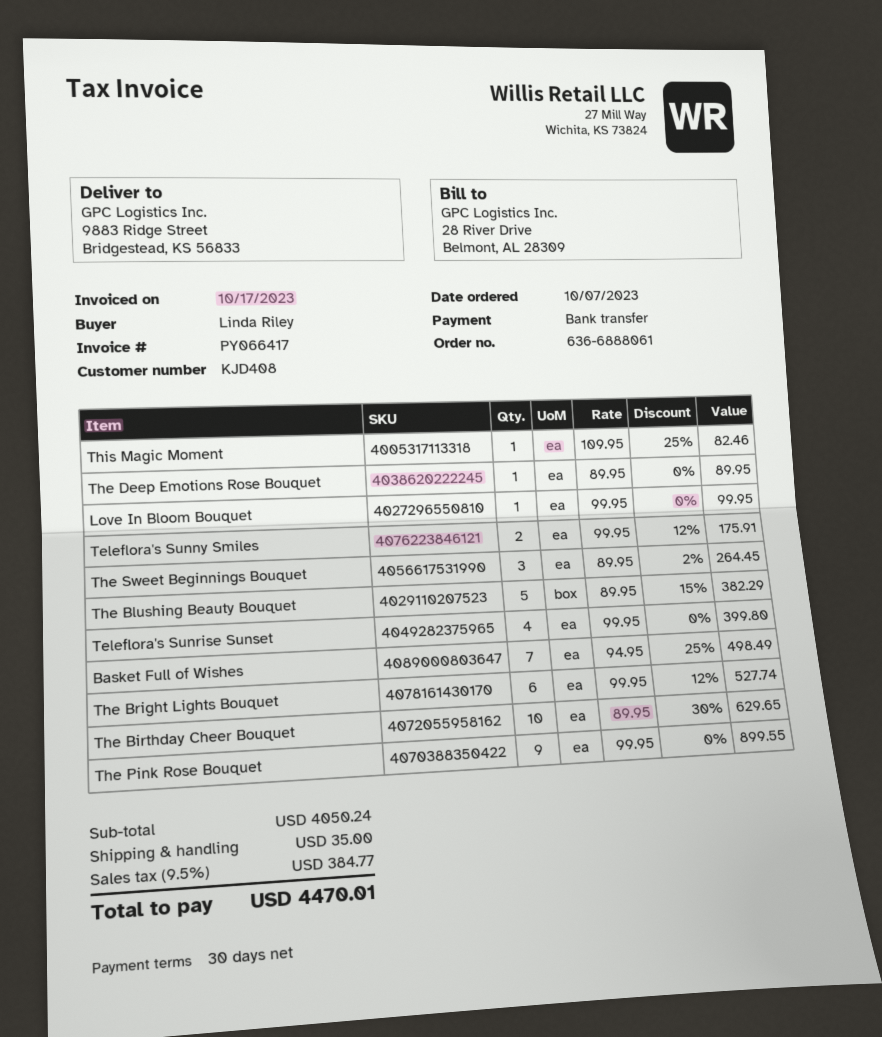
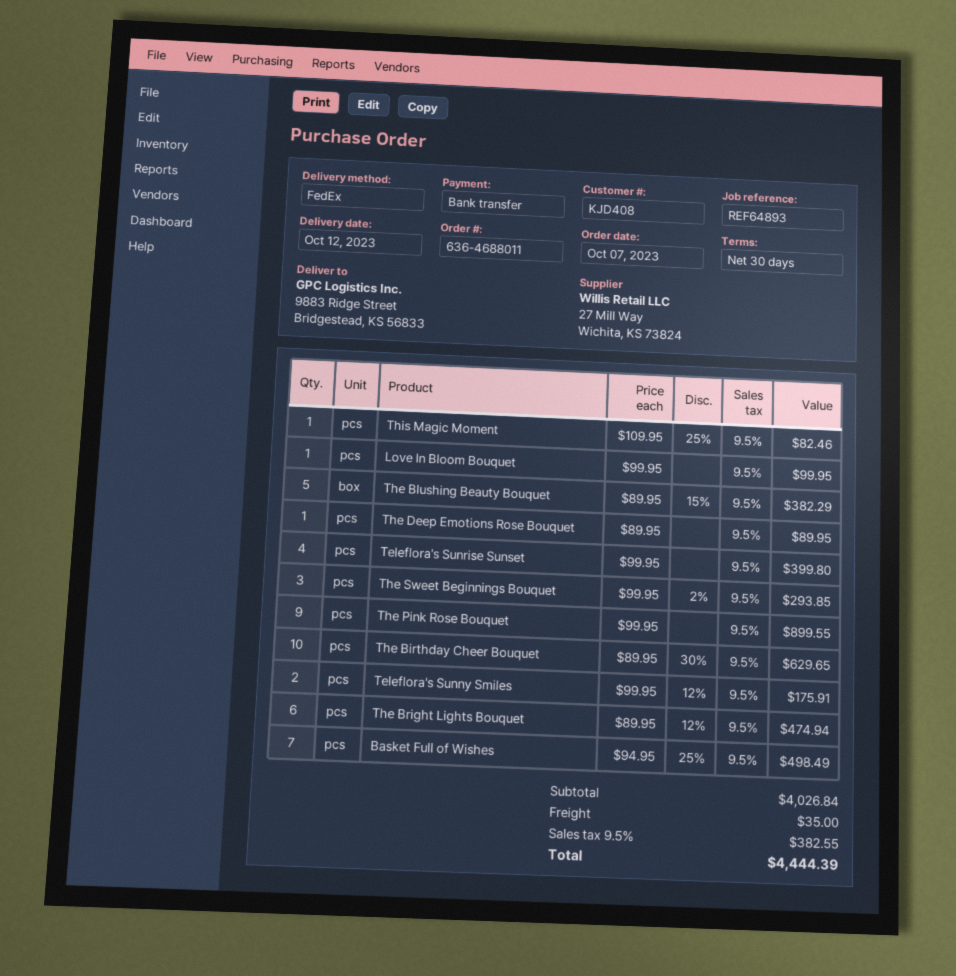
order number: 636-6888061 -> 636-4688011
The Sweet Beginnings Bouquet: 3 x 89.95 - 2% = 264.45 -> 3 x 99.95 - 2% = 293.85
The Bright Lights Bouquet: 6 x 99.95 - 12% = 527.74 -> 6 x 89.95 - 12% = 474.94
subtotal: 4050.24 -> 4026.84
tax: 9.5% = 384.77 -> 9.5% = 382.55
total: 4470.01 -> 4444.39

